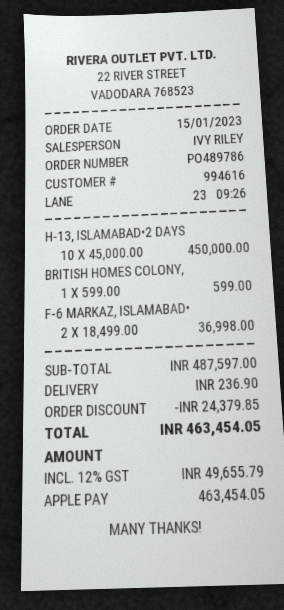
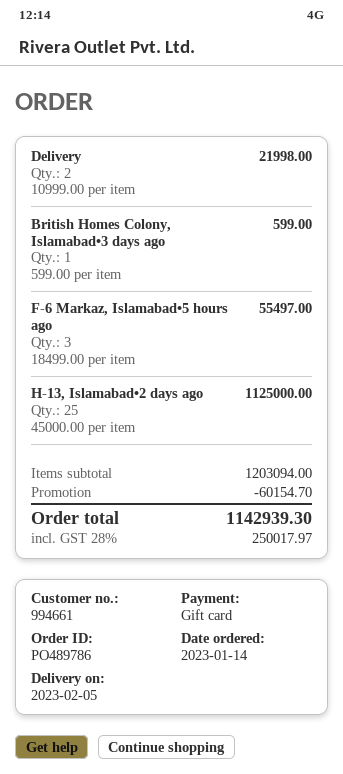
order date: 2023-01-15 -> 2023-01-14
customer number: 994616 -> 994661
payment method: Apple Pay -> gift card
H-13, ISLAMABAD•2 DAYS: 10 x 45000.00 = 450000.00 -> 25 x 45000.00 = 1125000.00
F-6 MARKAZ, ISLAMABAD•: 2 x 18499.00 = 36998.00 -> 3 x 18499.00 = 55497.00
Delivery: none -> 2 x 10999.00 = 21998.00
subtotal: 487597.00 -> 1203094.00
discount: 24379.85 -> 60154.70
shipping: 236.90 -> none
tax: 12% = 49655.79 -> 28% = 250017.97
total: 463454.05 -> 1142939.30

